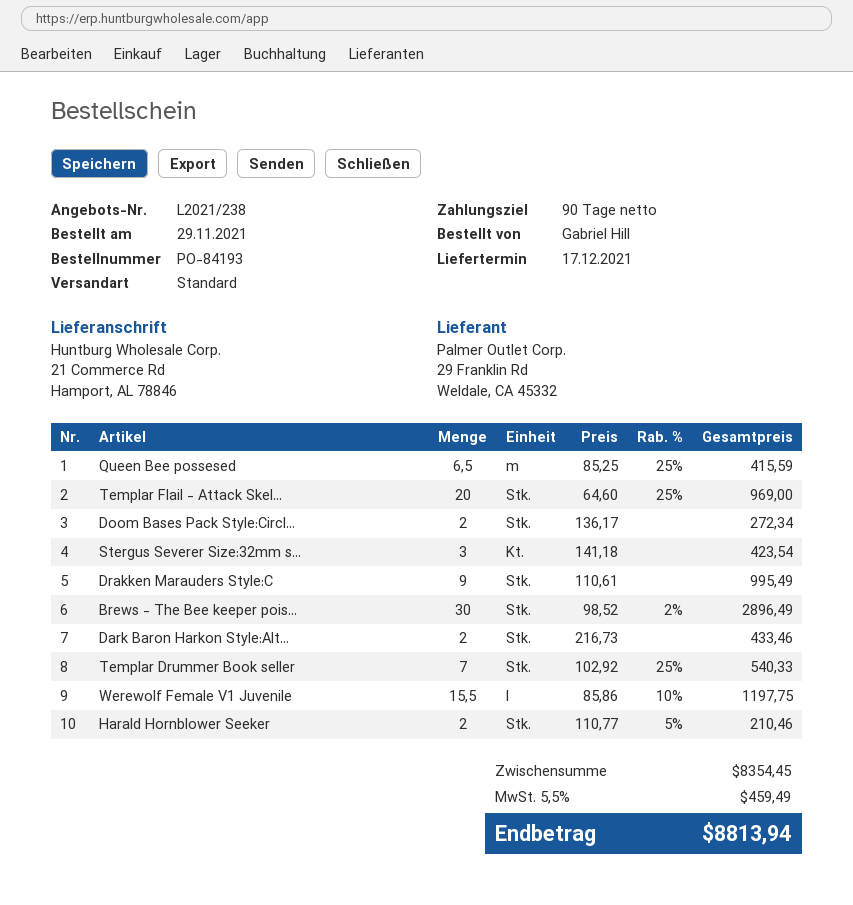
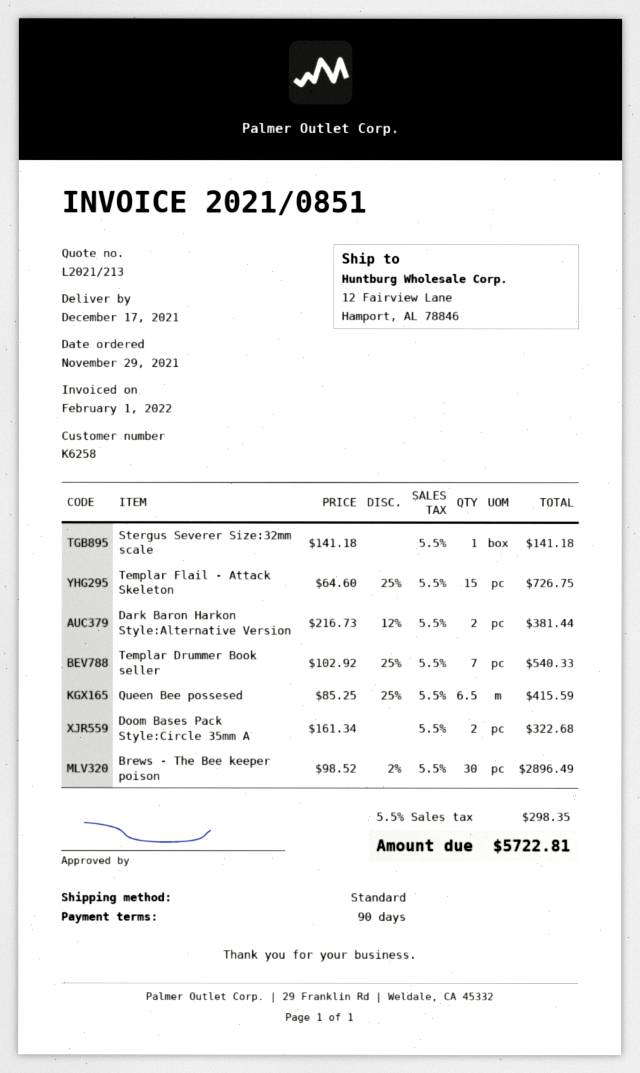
quote number: L2021/238 -> L2021/213
ship to: 21 Commerce Rd, Hamport, AL 78846 -> 12 Fairview Lane, Hamport, AL 78846
Templar Flail - Attack Skel...: 20 x 64.60 - 25% = 969.00 -> 15 x 64.60 - 25% = 726.75
Doom Bases Pack Style:Circl...: 2 x 136.17 = 272.34 -> 2 x 161.34 = 322.68
Stergus Severer Size:32mm s...: 3 x 141.18 = 423.54 -> 1 x 141.18 = 141.18
Drakken Marauders Style:C: 9 x 110.61 = 995.49 -> none
Dark Baron Harkon Style:Alt...: 2 x 216.73 = 433.46 -> 2 x 216.73 - 12% = 381.44
Werewolf Female V1 Juvenile: 15.5 x 85.86 - 10% = 1197.75 -> none
Harald Hornblower Seeker: 2 x 110.77 - 5% = 210.46 -> none
tax: 5.5% = 459.49 -> 5.5% = 298.35
total: 8813.94 -> 5722.81

